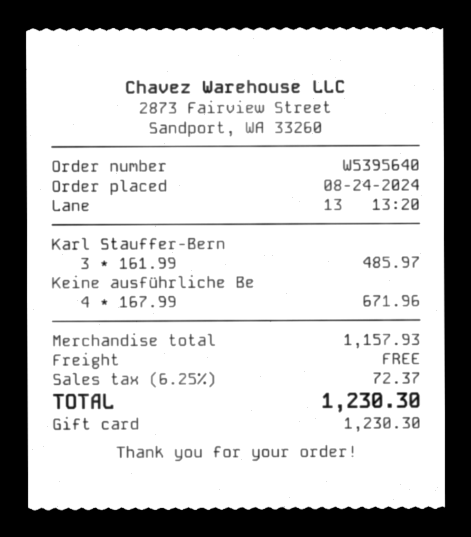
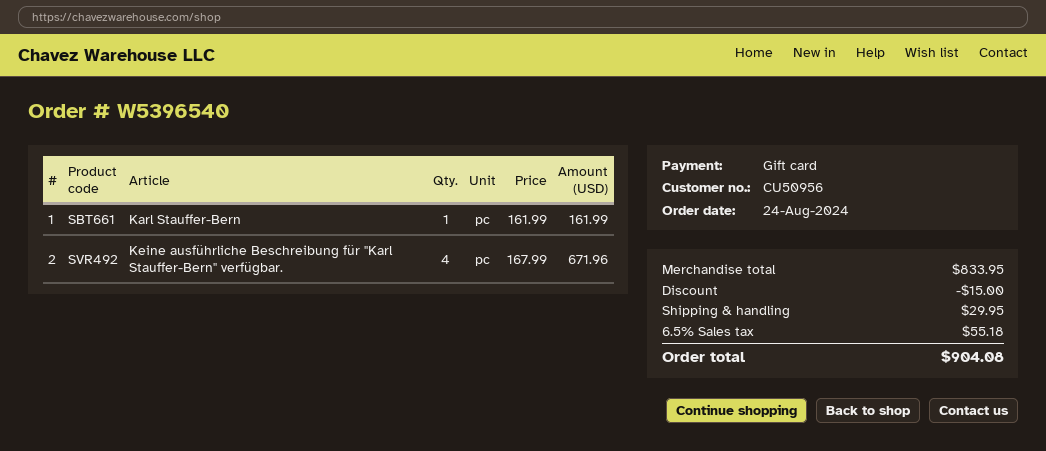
order number: W5395640 -> W5396540
Karl Stauffer-Bern: 3 x 161.99 = 485.97 -> 1 x 161.99 = 161.99
subtotal: 1157.93 -> 833.95
discount: none -> 15.00
shipping: 0.00 -> 29.95
tax: 6.25% = 72.37 -> 6.5% = 55.18
total: 1230.30 -> 904.08

